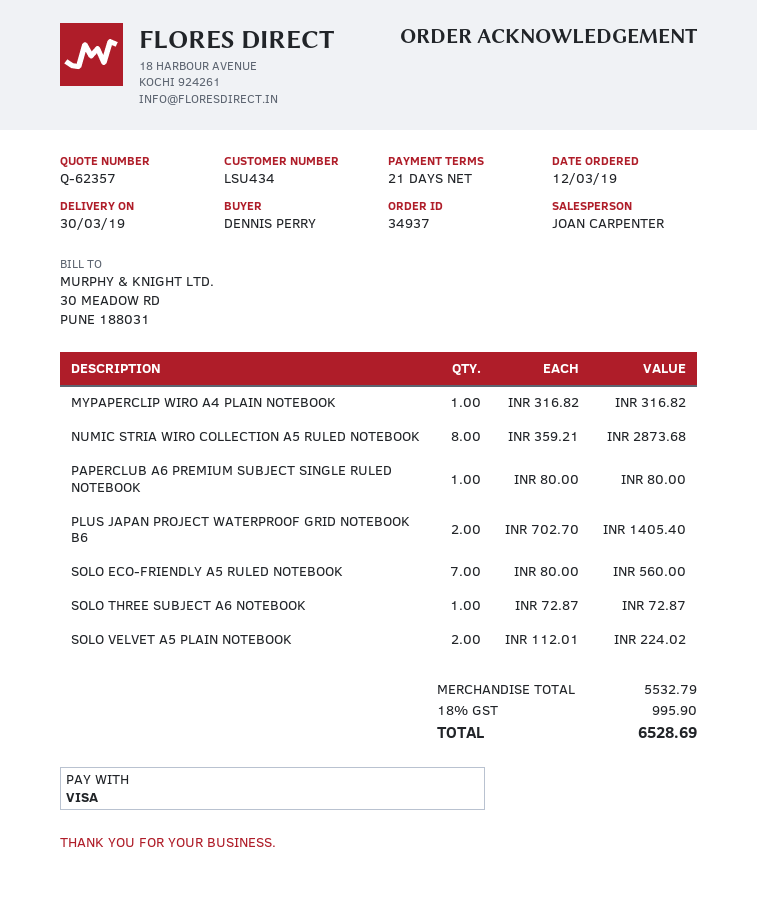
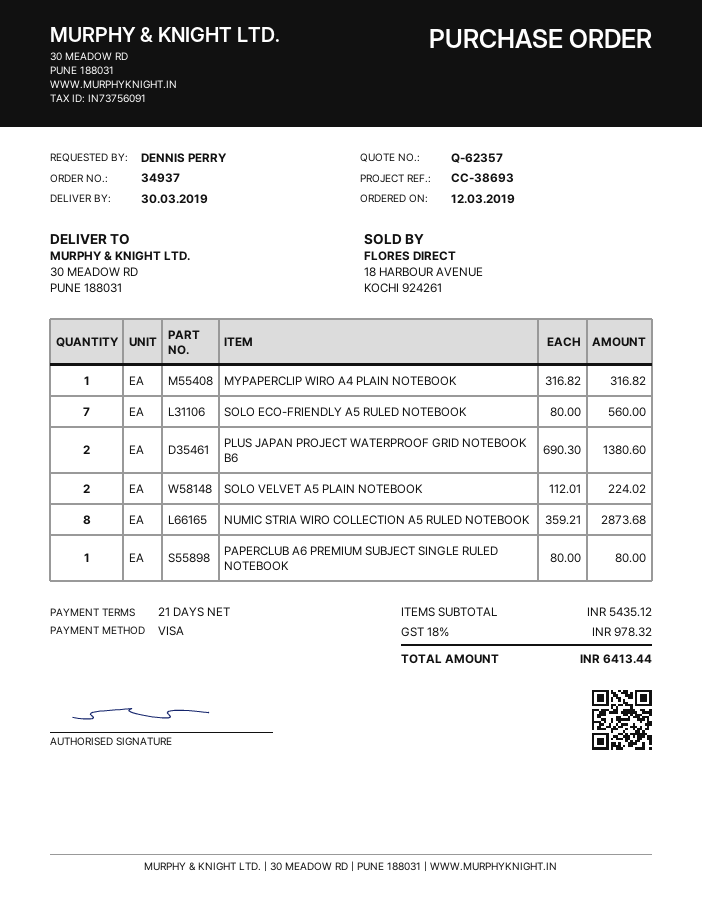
PLUS JAPAN PROJECT WATERPROOF GRID NOTEBOOK B6: 2 x 702.70 = 1405.40 -> 2 x 690.30 = 1380.60
SOLO THREE SUBJECT A6 NOTEBOOK: 1 x 72.87 = 72.87 -> none
subtotal: 5532.79 -> 5435.12
tax: 18% = 995.90 -> 18% = 978.32
total: 6528.69 -> 6413.44

